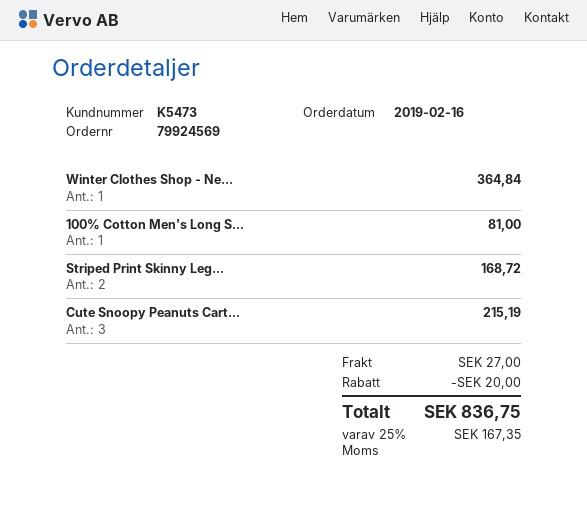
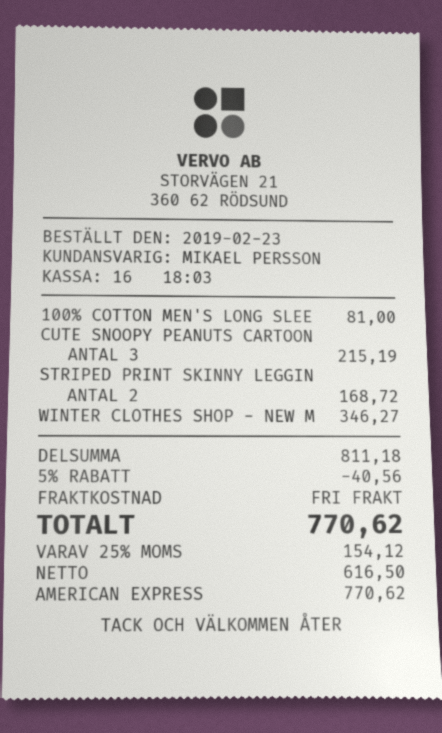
order date: 2019-02-16 -> 2019-02-23
Winter Clothes Shop - Ne...: 1 for 364.84 -> 1 for 346.27
discount: 20.00 -> 40.56
shipping: 27.00 -> 0.00
tax: 25% = 167.35 -> 25% = 154.12
total: 836.75 -> 770.62

